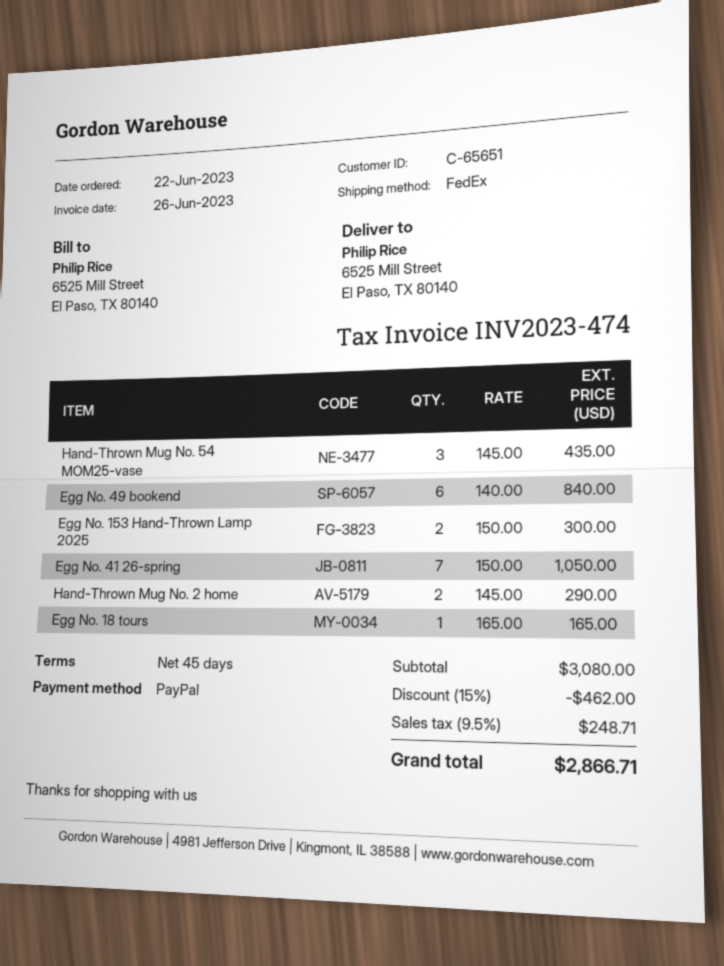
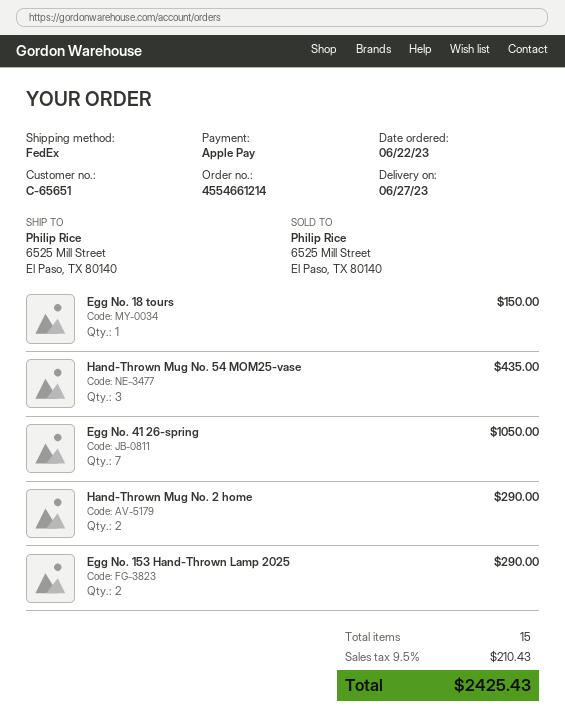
payment method: PayPal -> Apple Pay
Egg No. 49 bookend: 6 for 840.00 -> none
Egg No. 153 Hand-Thrown Lamp 2025: 2 for 300.00 -> 2 for 290.00
Egg No. 18 tours: 1 for 165.00 -> 1 for 150.00
discount: 15% = 462.00 -> none
tax: 9.5% = 248.71 -> 9.5% = 210.43
total: 2866.71 -> 2425.43

